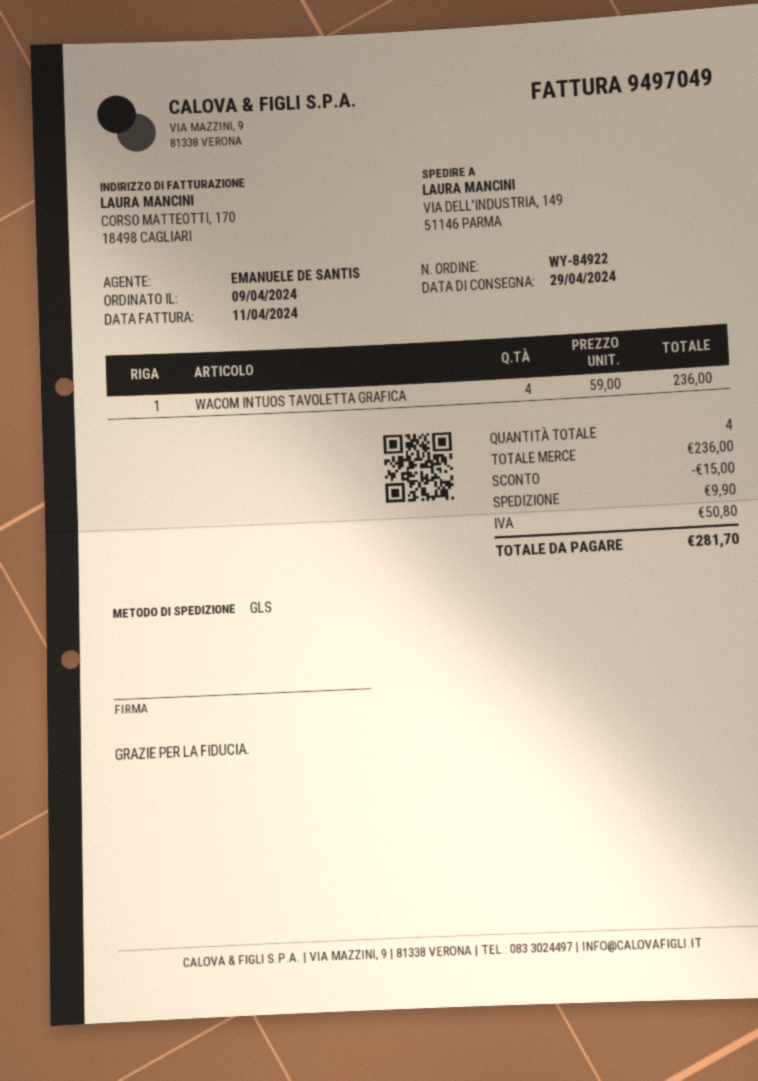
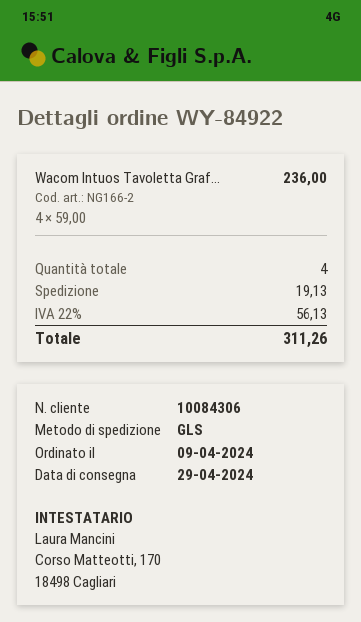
discount: 15.00 -> none
shipping: 9.90 -> 19.13
tax: 50.80 -> 56.13
total: 281.70 -> 311.26

